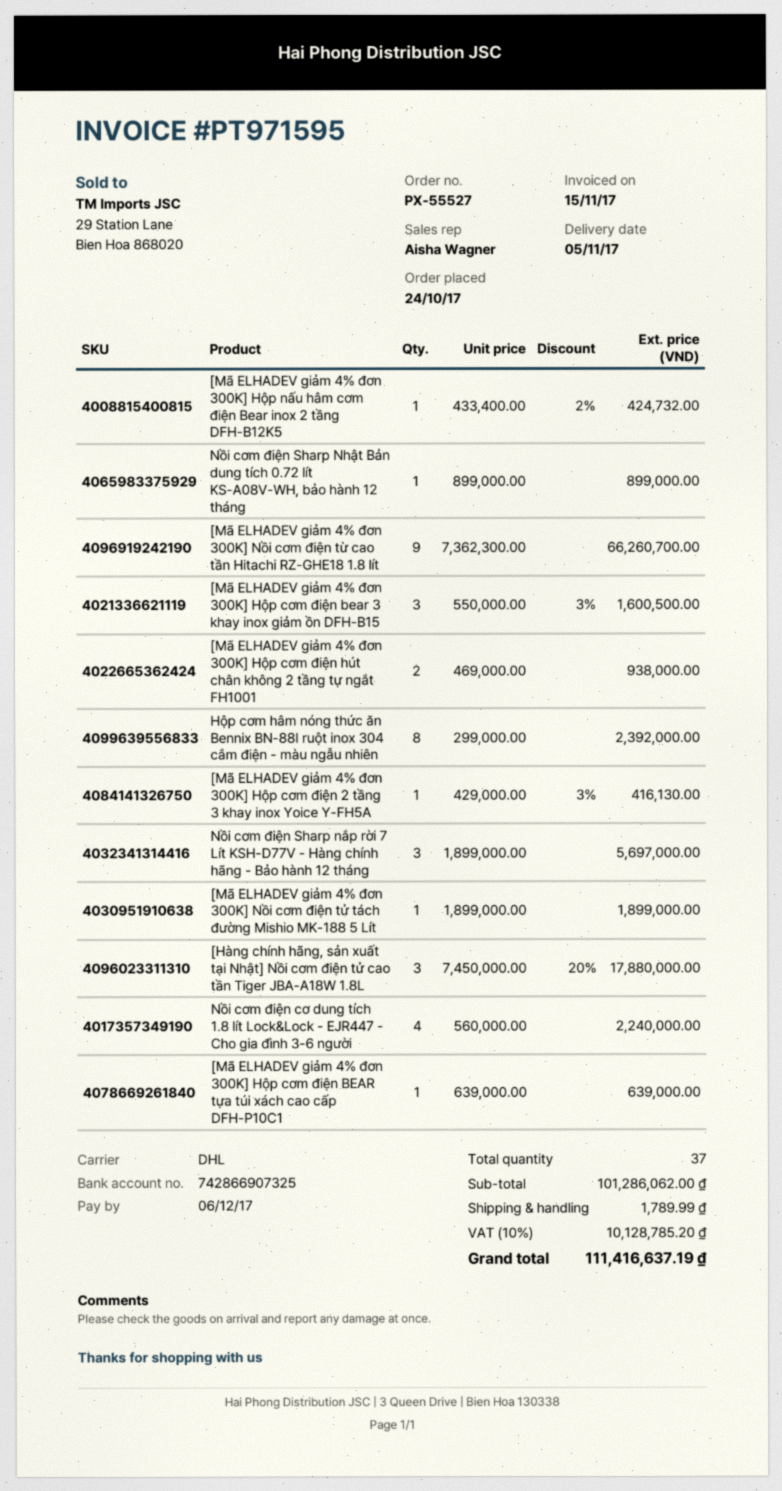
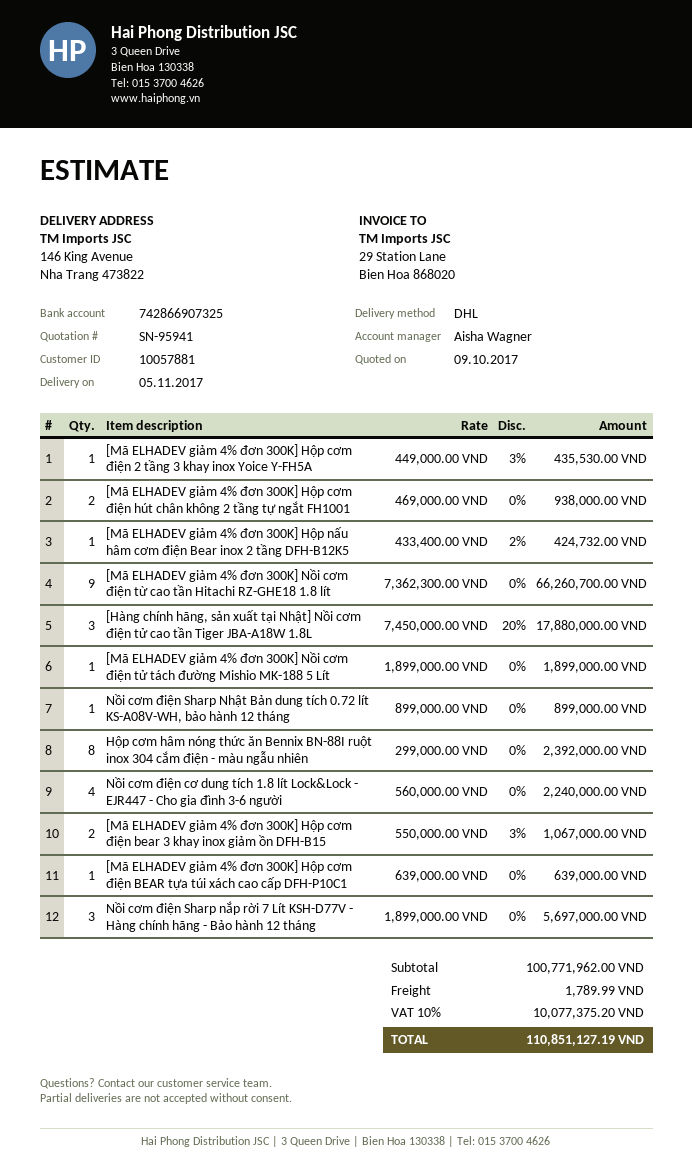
[Mã ELHADEV giảm 4% đơn 300K] Hộp cơm điện bear 3 khay inox giảm ồn DFH-B15: 3 x 550000.00 - 3% = 1600500.00 -> 2 x 550000.00 - 3% = 1067000.00
[Mã ELHADEV giảm 4% đơn 300K] Hộp cơm điện 2 tầng 3 khay inox Yoice Y-FH5A: 1 x 429000.00 - 3% = 416130.00 -> 1 x 449000.00 - 3% = 435530.00
subtotal: 101286062.00 -> 100771962.00
tax: 10% = 10128785.20 -> 10% = 10077375.20
total: 111416637.19 -> 110851127.19

